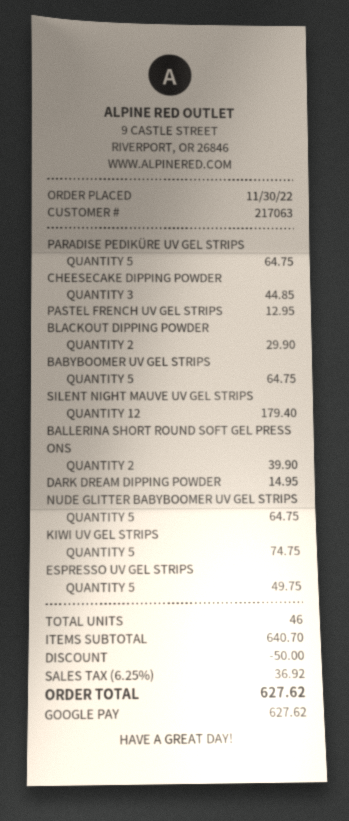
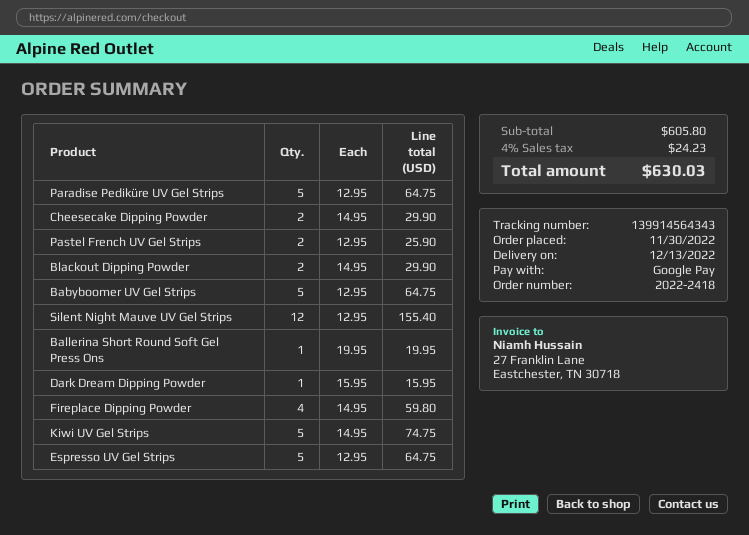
CHEESECAKE DIPPING POWDER: 3 for 44.85 -> 2 for 29.90
PASTEL FRENCH UV GEL STRIPS: 1 for 12.95 -> 2 for 25.90
SILENT NIGHT MAUVE UV GEL STRIPS: 12 for 179.40 -> 12 for 155.40
BALLERINA SHORT ROUND SOFT GEL PRESS ONS: 2 for 39.90 -> 1 for 19.95
DARK DREAM DIPPING POWDER: 1 for 14.95 -> 1 for 15.95
NUDE GLITTER BABYBOOMER UV GEL STRIPS: 5 for 64.75 -> none
ESPRESSO UV GEL STRIPS: 5 for 49.75 -> 5 for 64.75
Fireplace Dipping Powder: none -> 4 for 59.80
subtotal: 640.70 -> 605.80
discount: 50.00 -> none
tax: 6.25% = 36.92 -> 4% = 24.23
total: 627.62 -> 630.03

